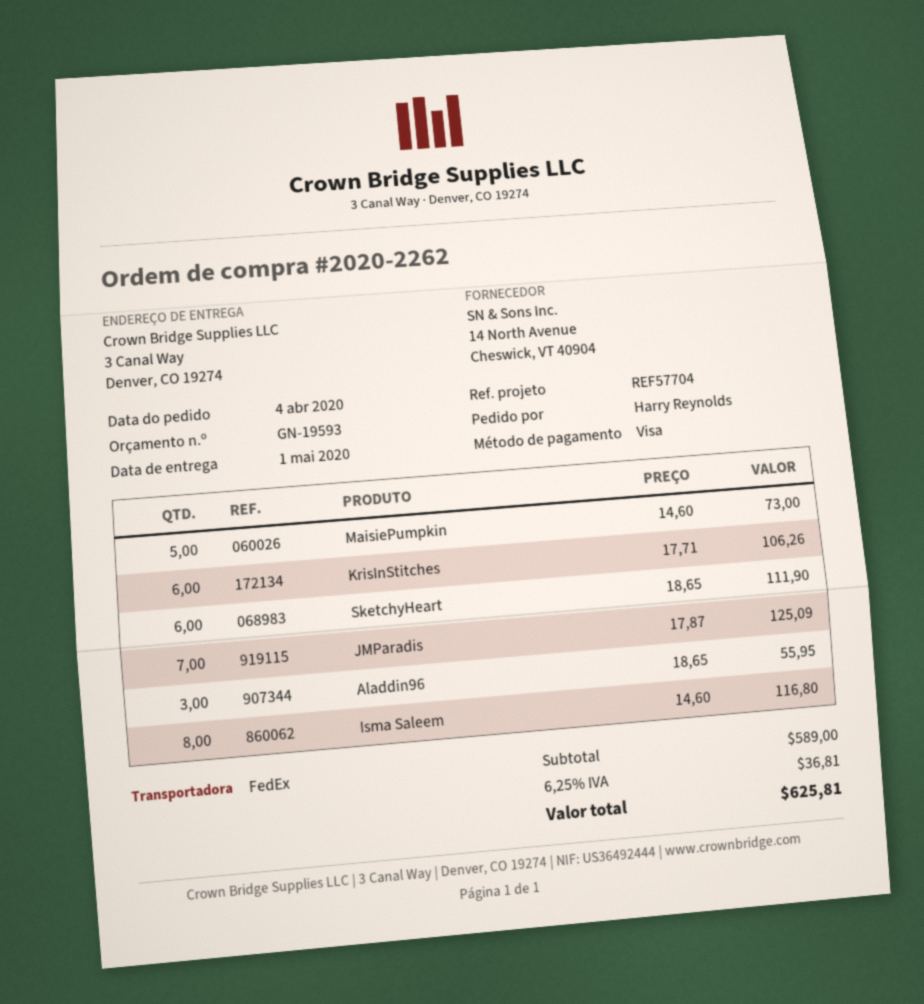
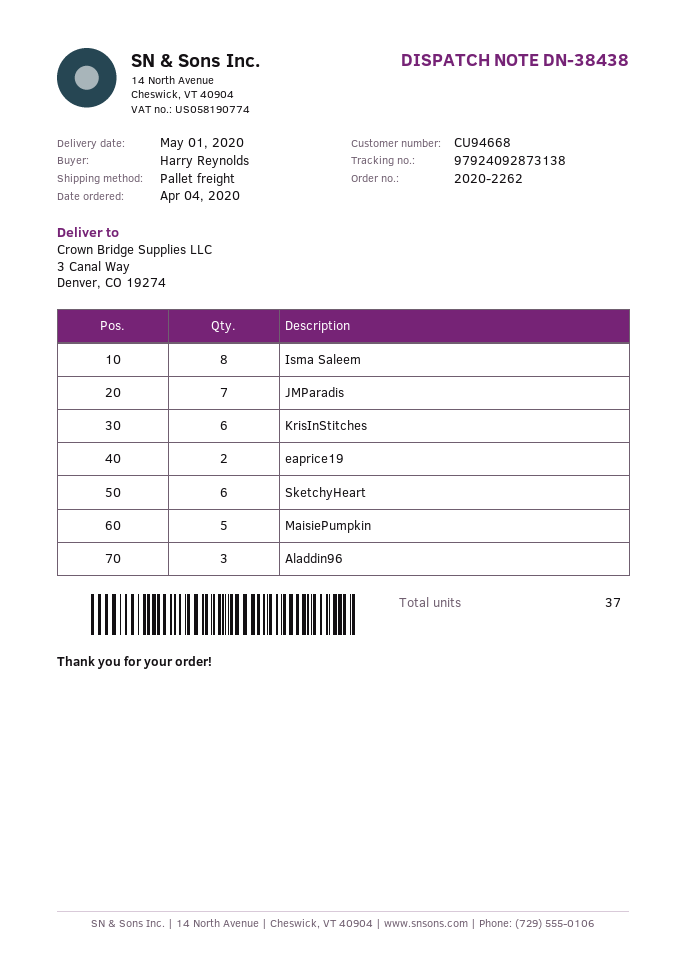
shipping method: FedEx -> pallet freight
eaprice19: none -> 2

